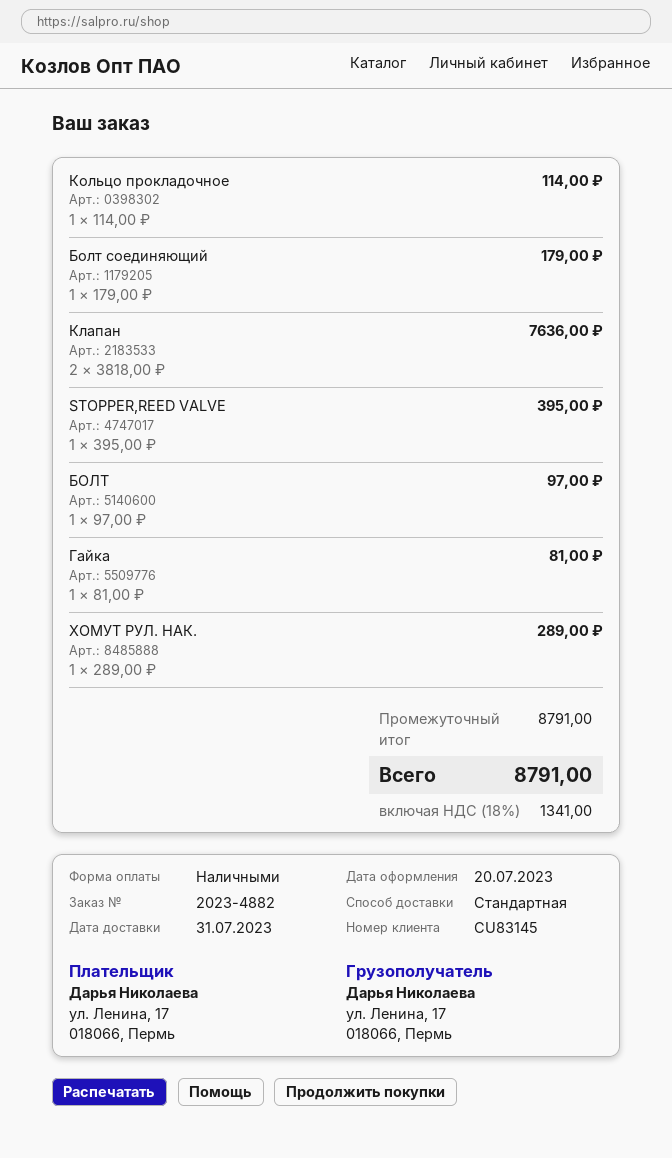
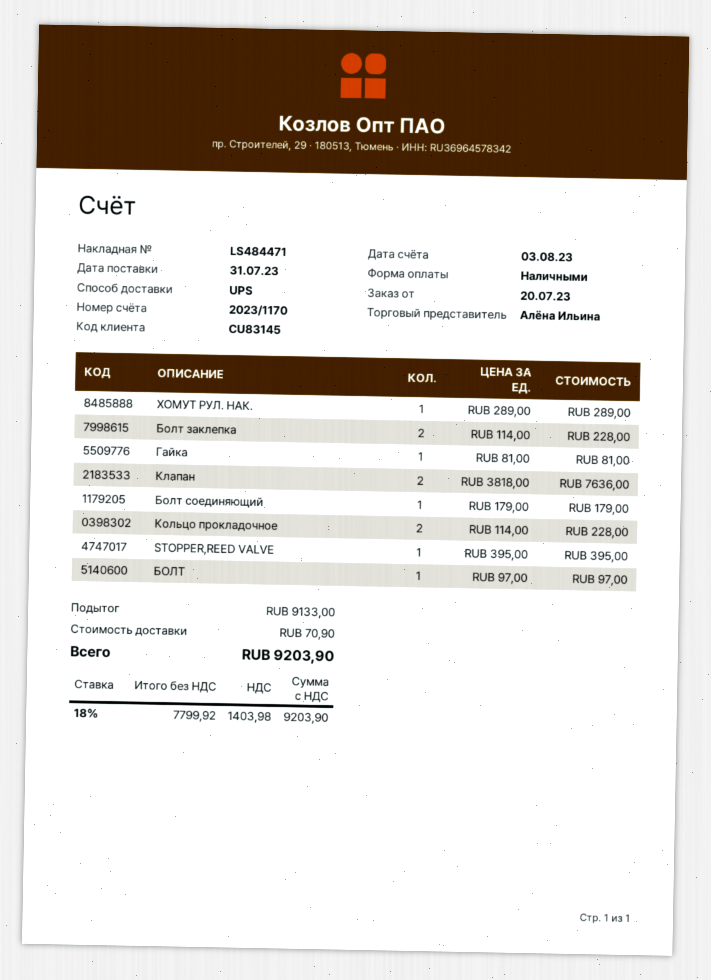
shipping method: standard -> UPS
Кольцо прокладочное: 1 x 114.00 = 114.00 -> 2 x 114.00 = 228.00
Болт заклепка: none -> 2 x 114.00 = 228.00
subtotal: 8791.00 -> 9133.00
shipping: none -> 70.90
tax: 18% = 1341.00 -> 18% = 1403.98
total: 8791.00 -> 9203.90

